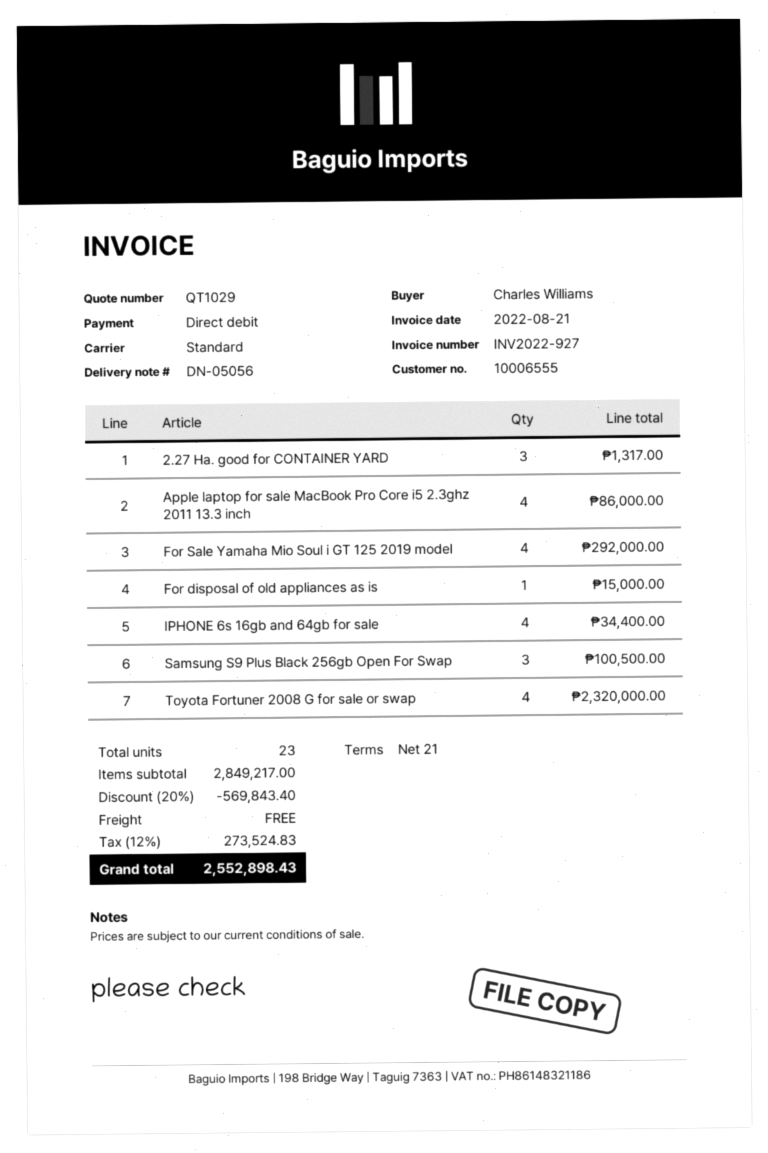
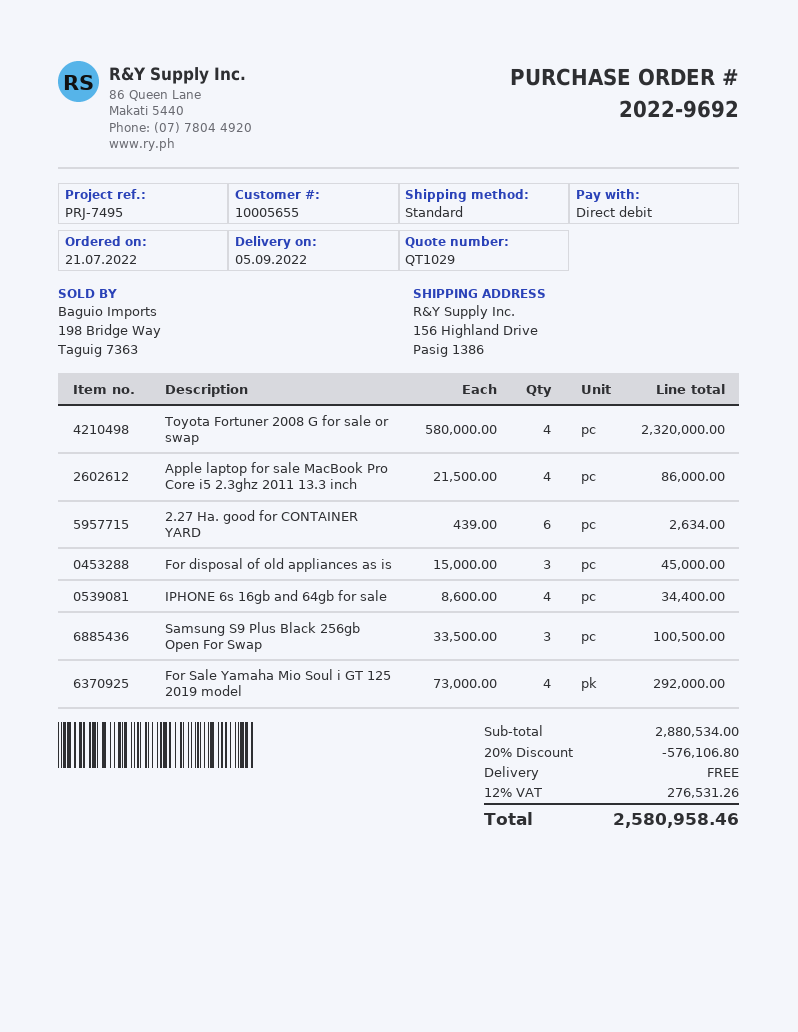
customer number: 10006555 -> 10005655
2.27 Ha. good for CONTAINER YARD: 3 for 1317.00 -> 6 for 2634.00
For disposal of old appliances as is: 1 for 15000.00 -> 3 for 45000.00
subtotal: 2849217.00 -> 2880534.00
discount: 20% = 569843.40 -> 20% = 576106.80
tax: 12% = 273524.83 -> 12% = 276531.26
total: 2552898.43 -> 2580958.46

